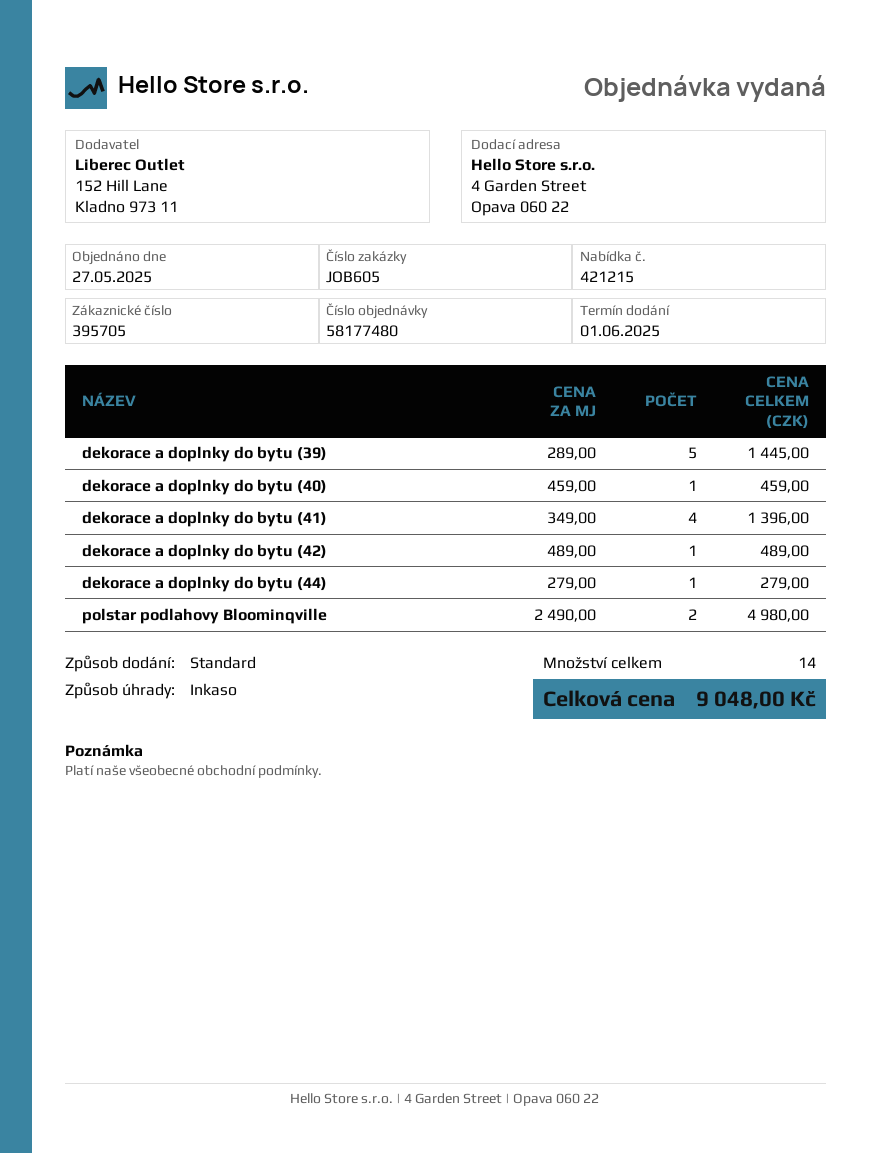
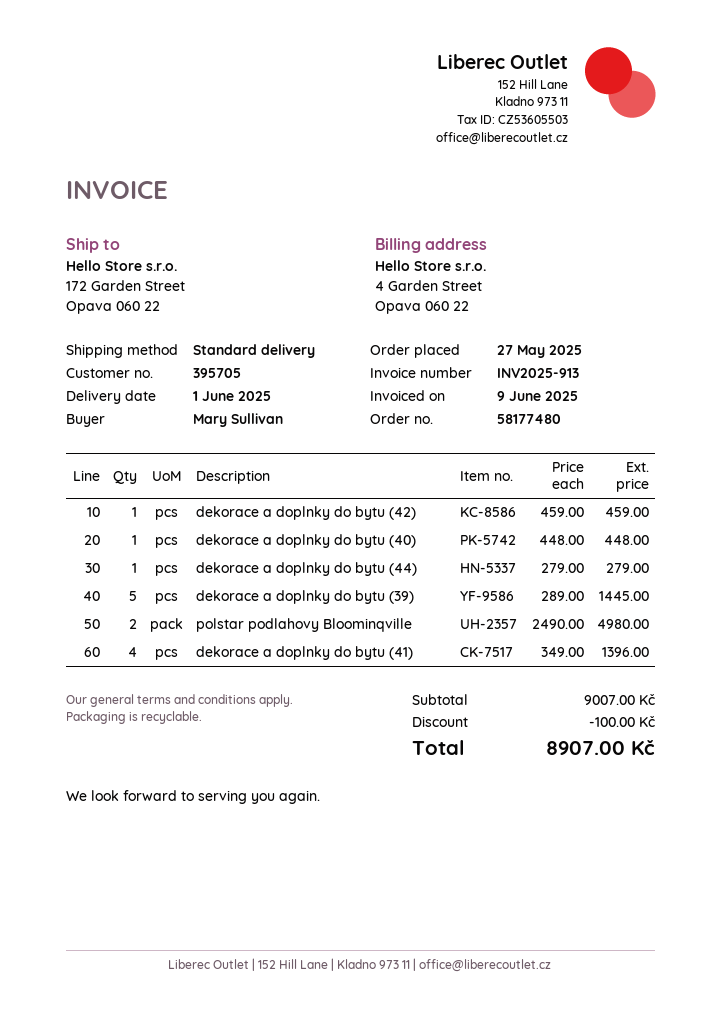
ship to: 4 Garden Street, Opava 060 22 -> 172 Garden Street, Opava 060 22
dekorace a doplnky do bytu (40): 1 x 459.00 = 459.00 -> 1 x 448.00 = 448.00
dekorace a doplnky do bytu (42): 1 x 489.00 = 489.00 -> 1 x 459.00 = 459.00
discount: none -> 100.00
total: 9048.00 -> 8907.00

